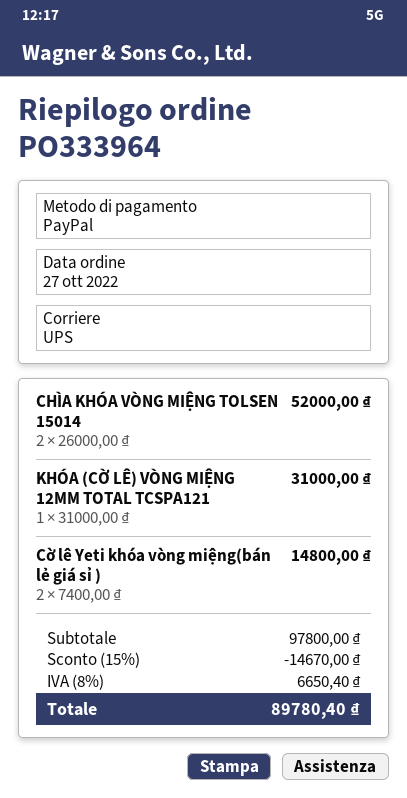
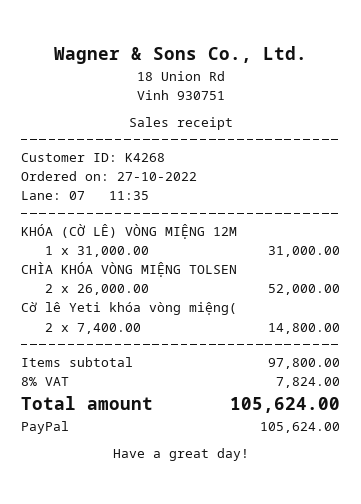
discount: 15% = 14670.00 -> none
tax: 8% = 6650.40 -> 8% = 7824.00
total: 89780.40 -> 105624.00

